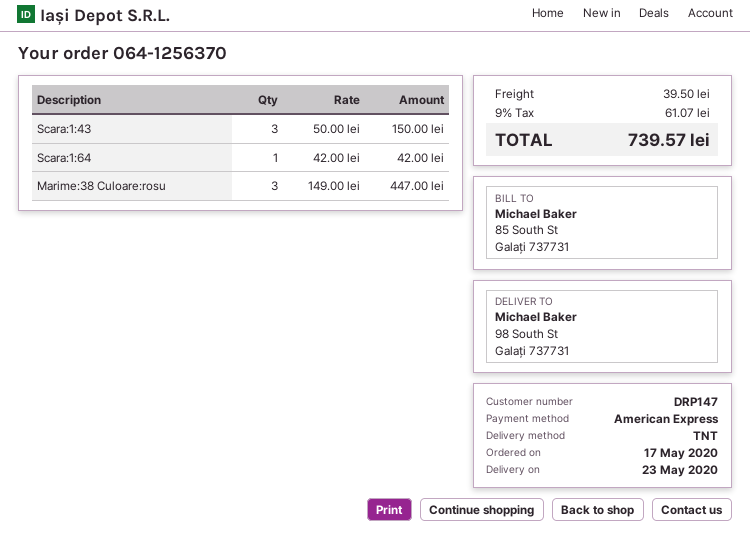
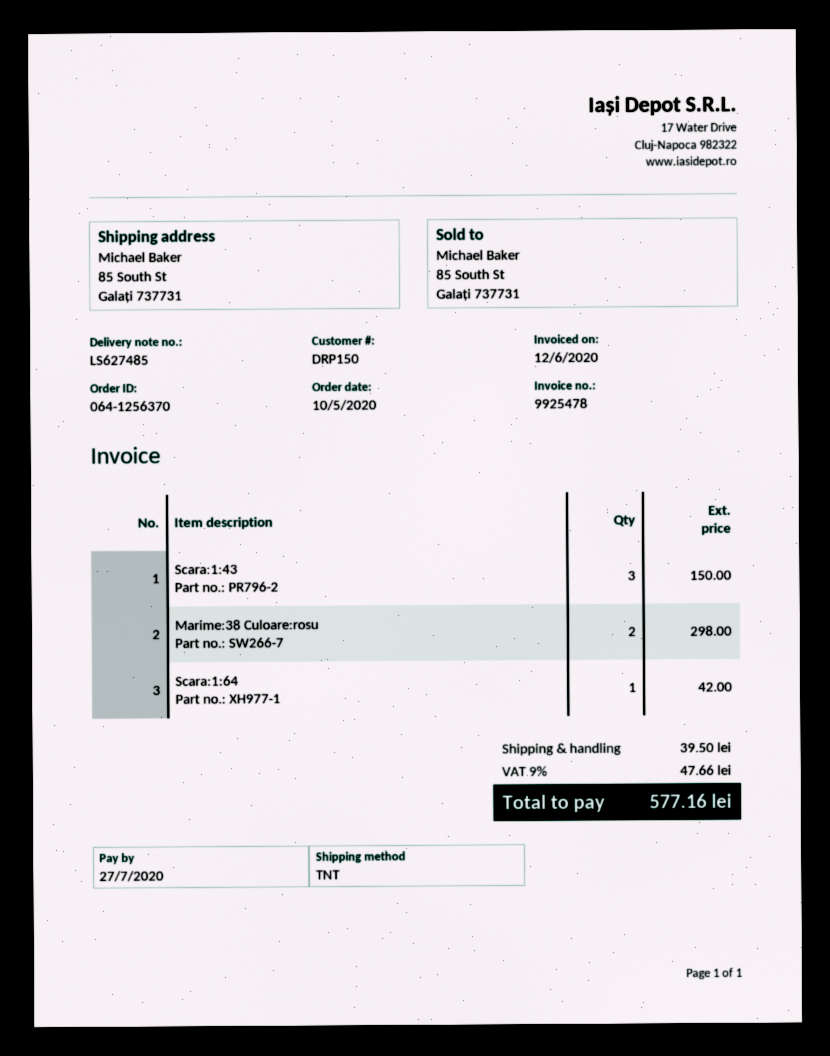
order date: 2020-05-17 -> 2020-05-10
customer number: DRP147 -> DRP150
ship to: 98 South St, Galați 737731 -> 85 South St, Galați 737731
Marime:38 Culoare:rosu: 3 for 447.00 -> 2 for 298.00
tax: 9% = 61.07 -> 9% = 47.66
total: 739.57 -> 577.16

